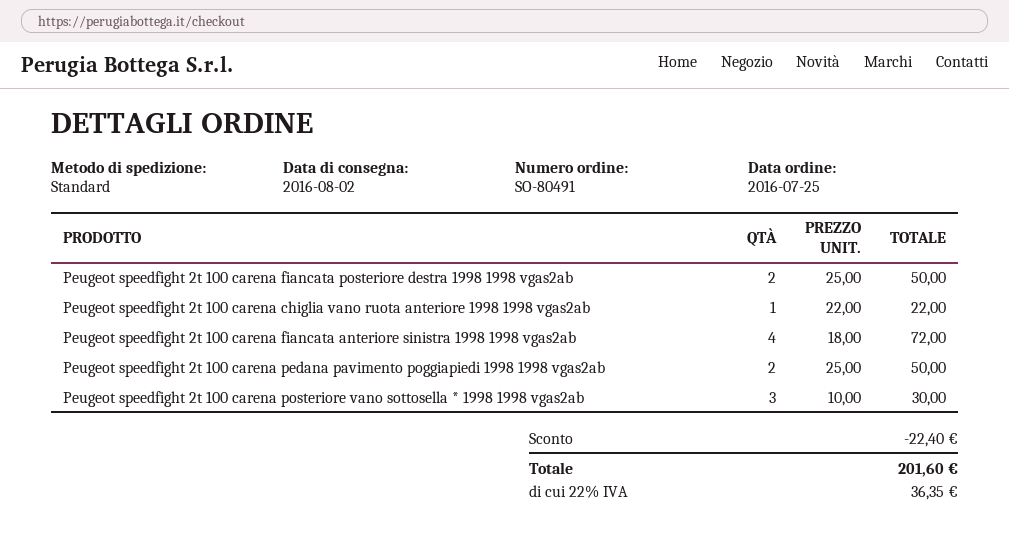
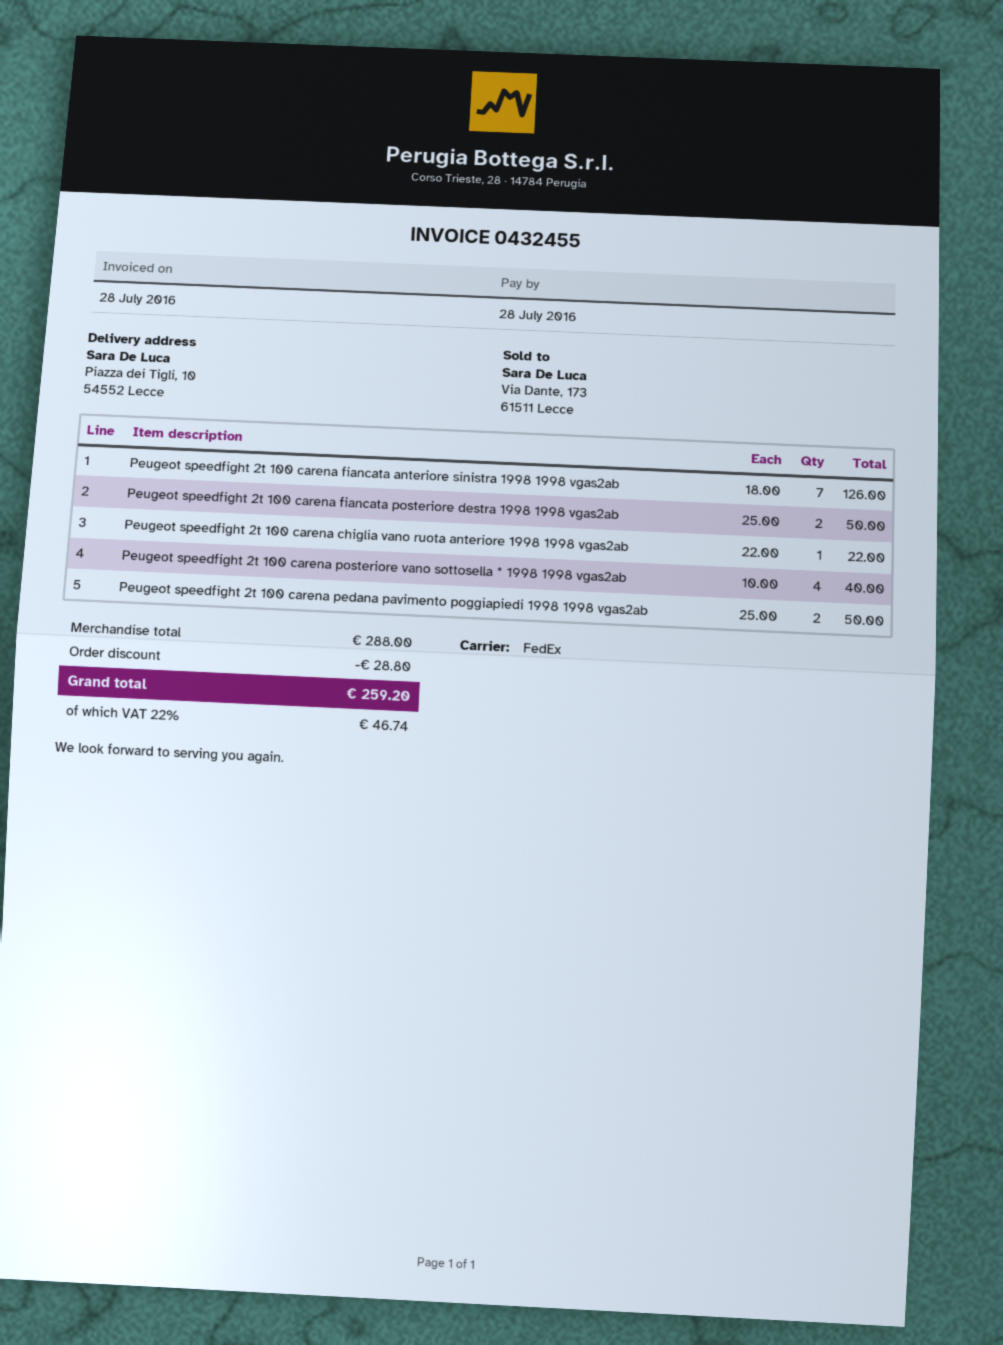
shipping method: standard -> FedEx
Peugeot speedfight 2t 100 carena fiancata anteriore sinistra 1998 1998 vgas2ab: 4 x 18.00 = 72.00 -> 7 x 18.00 = 126.00
Peugeot speedfight 2t 100 carena posteriore vano sottosella * 1998 1998 vgas2ab: 3 x 10.00 = 30.00 -> 4 x 10.00 = 40.00
discount: 22.40 -> 28.80
tax: 22% = 36.35 -> 22% = 46.74
total: 201.60 -> 259.20

